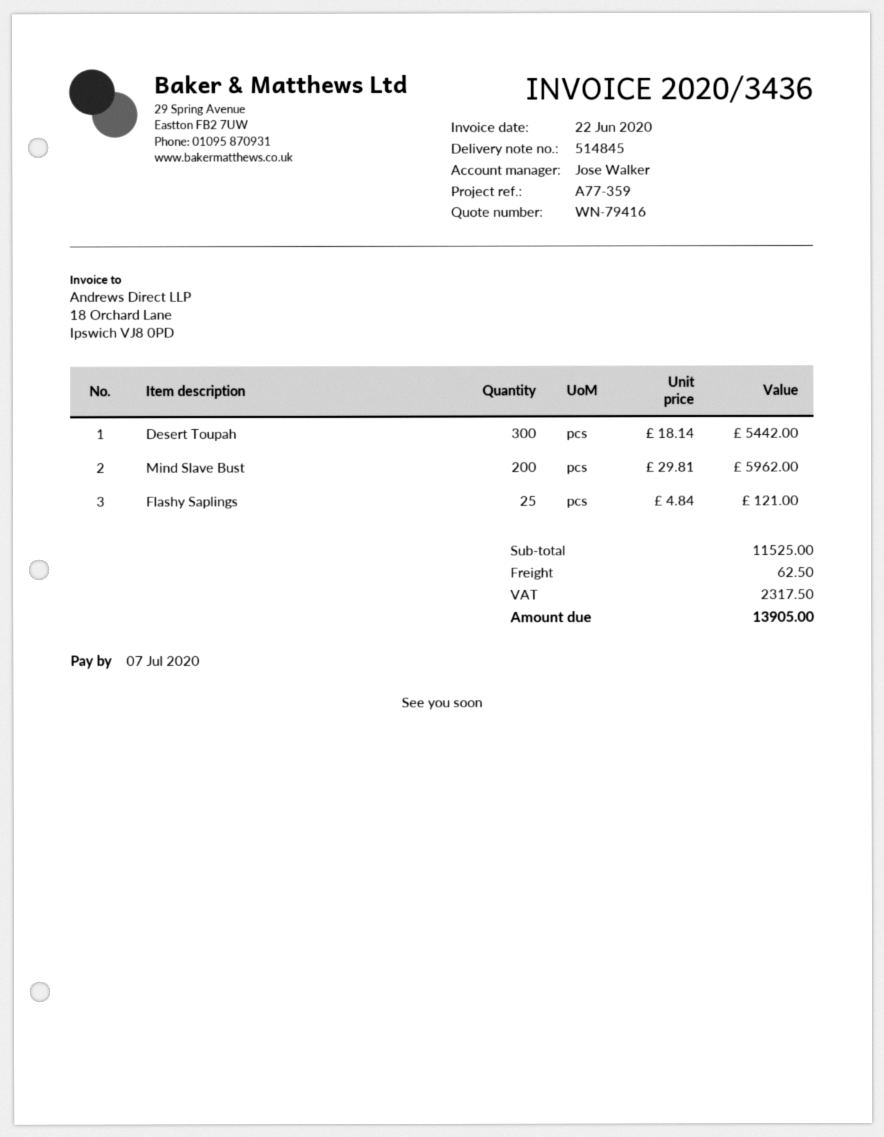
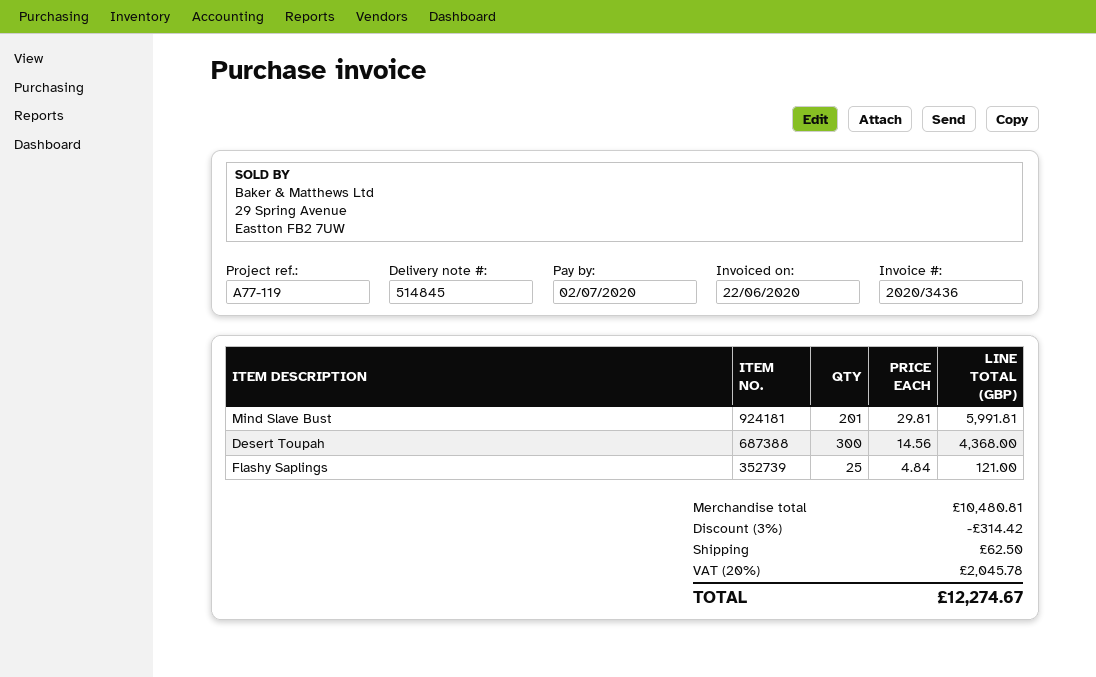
due date: 2020-07-07 -> 2020-07-02
reference: A77-359 -> A77-119
Desert Toupah: 300 x 18.14 = 5442.00 -> 300 x 14.56 = 4368.00
Mind Slave Bust: 200 x 29.81 = 5962.00 -> 201 x 29.81 = 5991.81
subtotal: 11525.00 -> 10480.81
discount: none -> 3% = 314.42
tax: 2317.50 -> 2045.78
total: 13905.00 -> 12274.67

